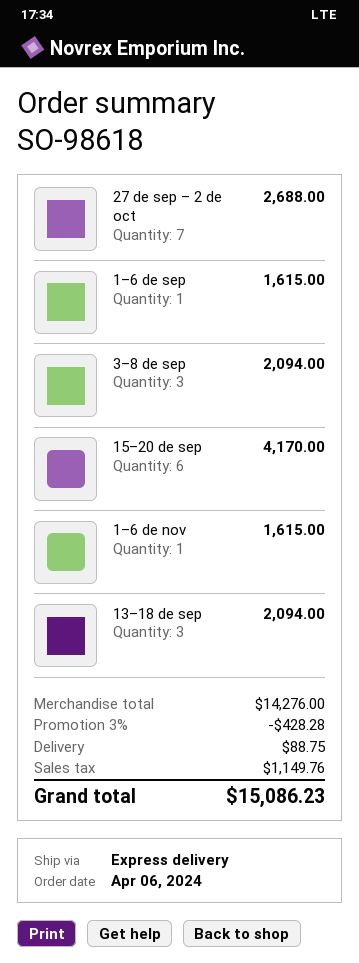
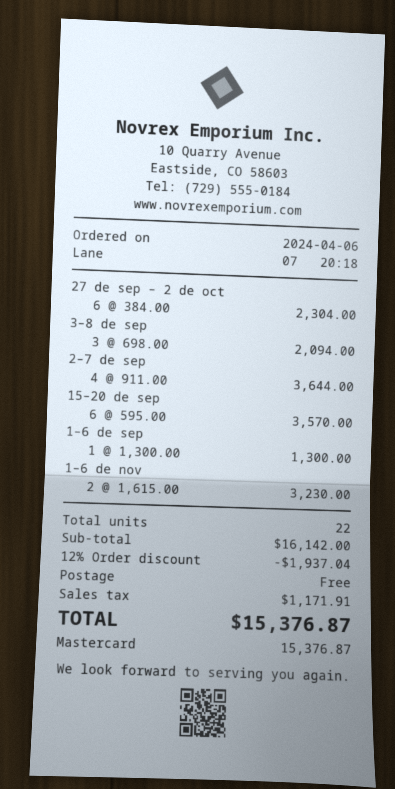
27 de sep – 2 de oct: 7 for 2688.00 -> 6 for 2304.00
1–6 de sep: 1 for 1615.00 -> 1 for 1300.00
15–20 de sep: 6 for 4170.00 -> 6 for 3570.00
1–6 de nov: 1 for 1615.00 -> 2 for 3230.00
13–18 de sep: 3 for 2094.00 -> none
2–7 de sep: none -> 4 for 3644.00
subtotal: 14276.00 -> 16142.00
discount: 3% = 428.28 -> 12% = 1937.04
shipping: 88.75 -> 0.00
tax: 1149.76 -> 1171.91
total: 15086.23 -> 15376.87

